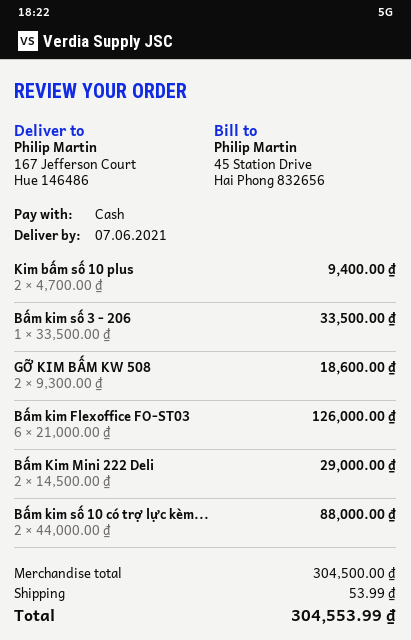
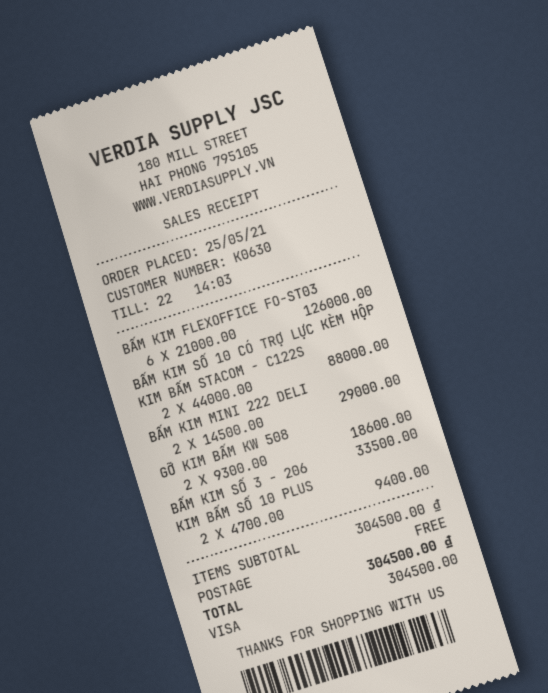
payment method: cash -> Visa
shipping: 53.99 -> 0.00
total: 304553.99 -> 304500.00

